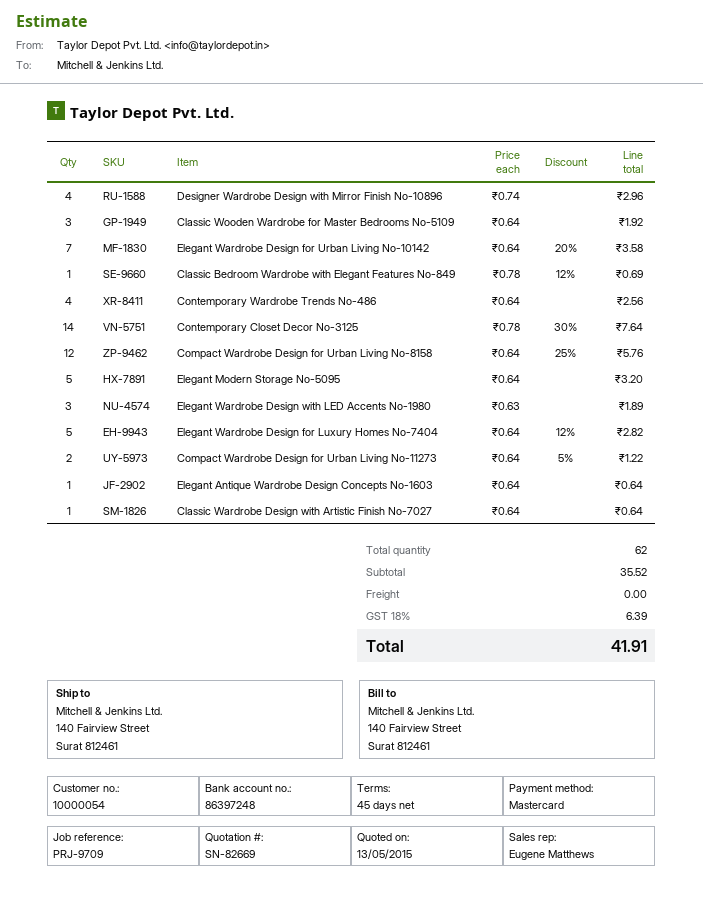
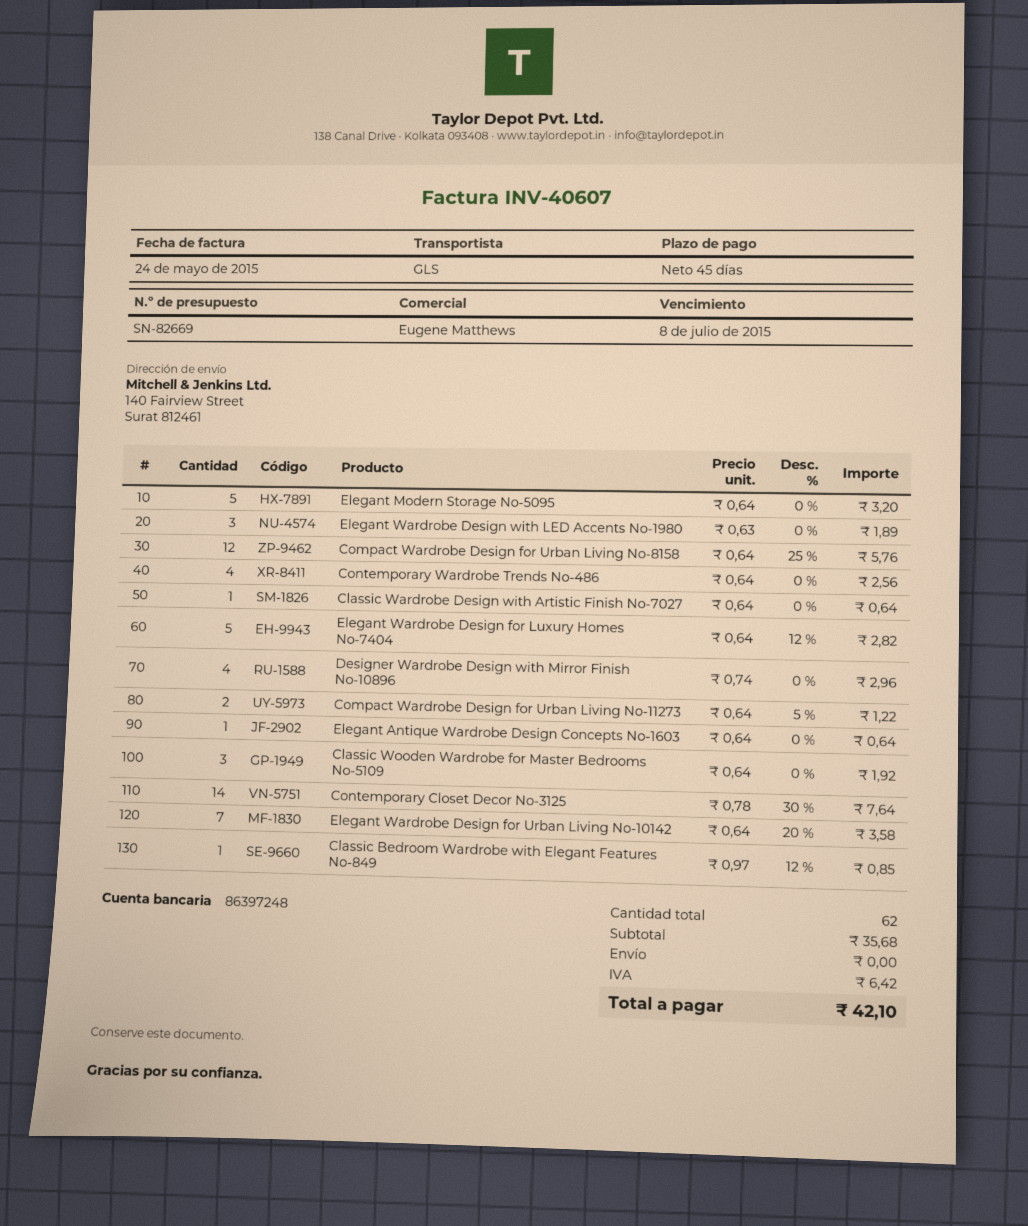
Classic Bedroom Wardrobe with Elegant Features No-849: 1 x 0.78 - 12% = 0.69 -> 1 x 0.97 - 12% = 0.85
subtotal: 35.52 -> 35.68
tax: 6.39 -> 6.42
total: 41.91 -> 42.10

